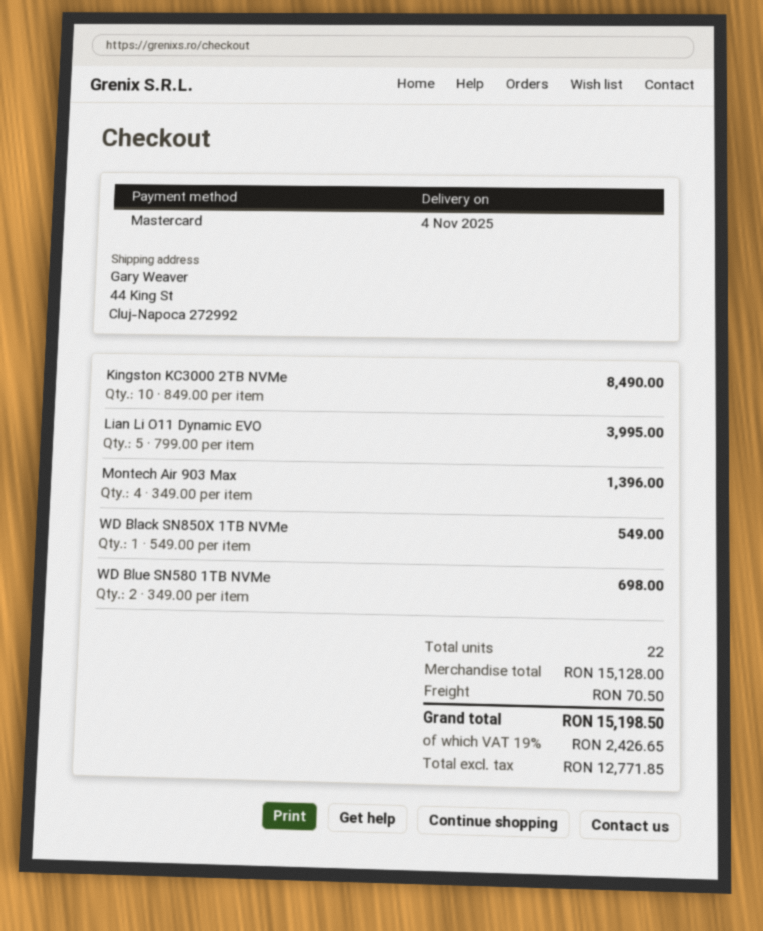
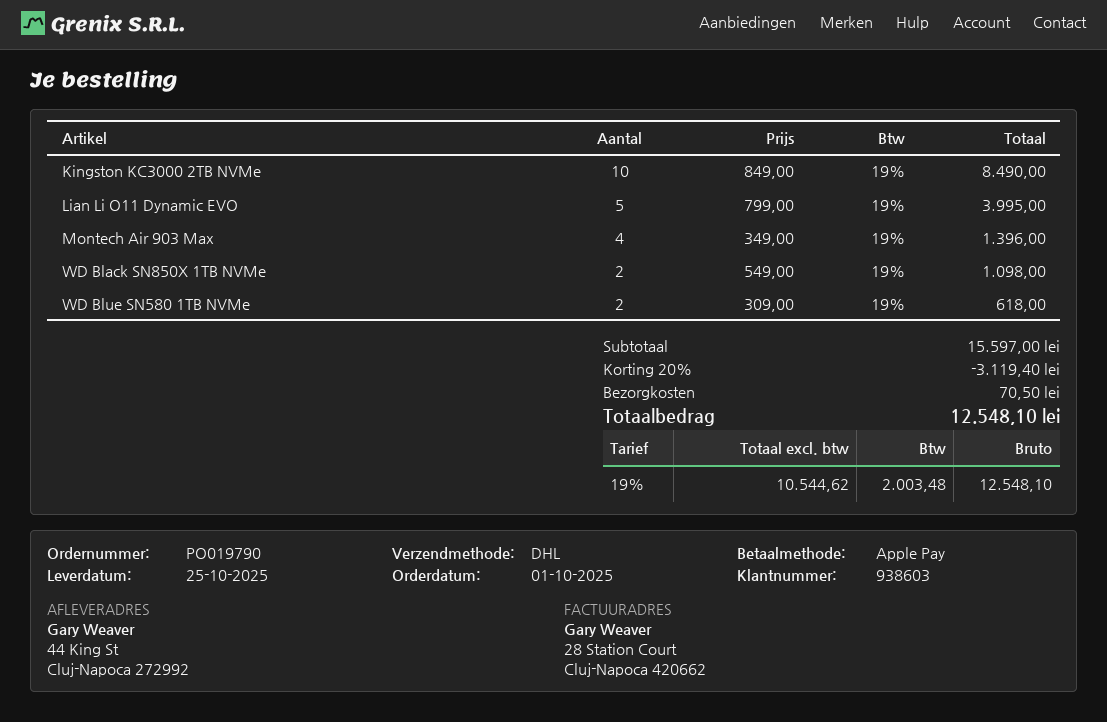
delivery date: 2025-11-04 -> 2025-10-25
payment method: Mastercard -> Apple Pay
WD Black SN850X 1TB NVMe: 1 x 549.00 = 549.00 -> 2 x 549.00 = 1098.00
WD Blue SN580 1TB NVMe: 2 x 349.00 = 698.00 -> 2 x 309.00 = 618.00
subtotal: 15128.00 -> 15597.00
discount: none -> 20% = 3119.40
net: 12771.85 -> 10544.62
tax: 19% = 2426.65 -> 19% = 2003.48
total: 15198.50 -> 12548.10

